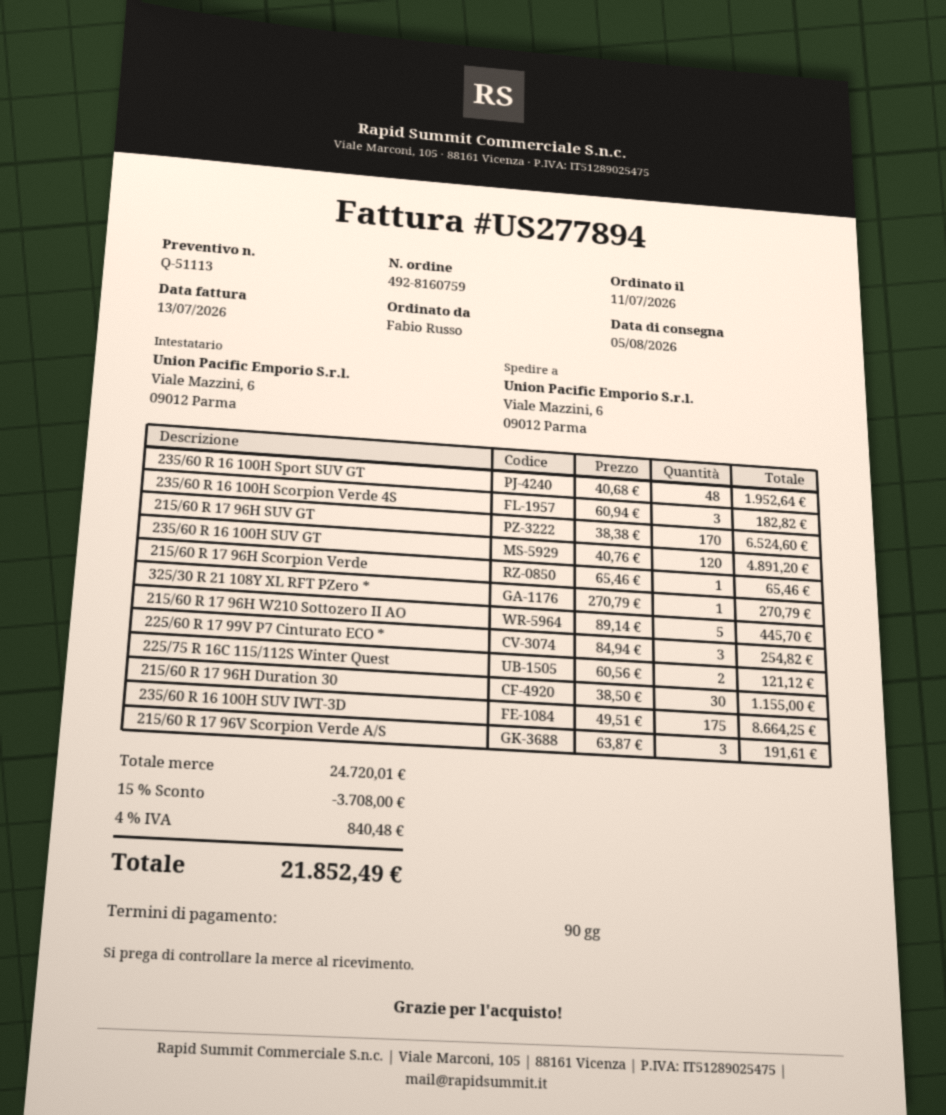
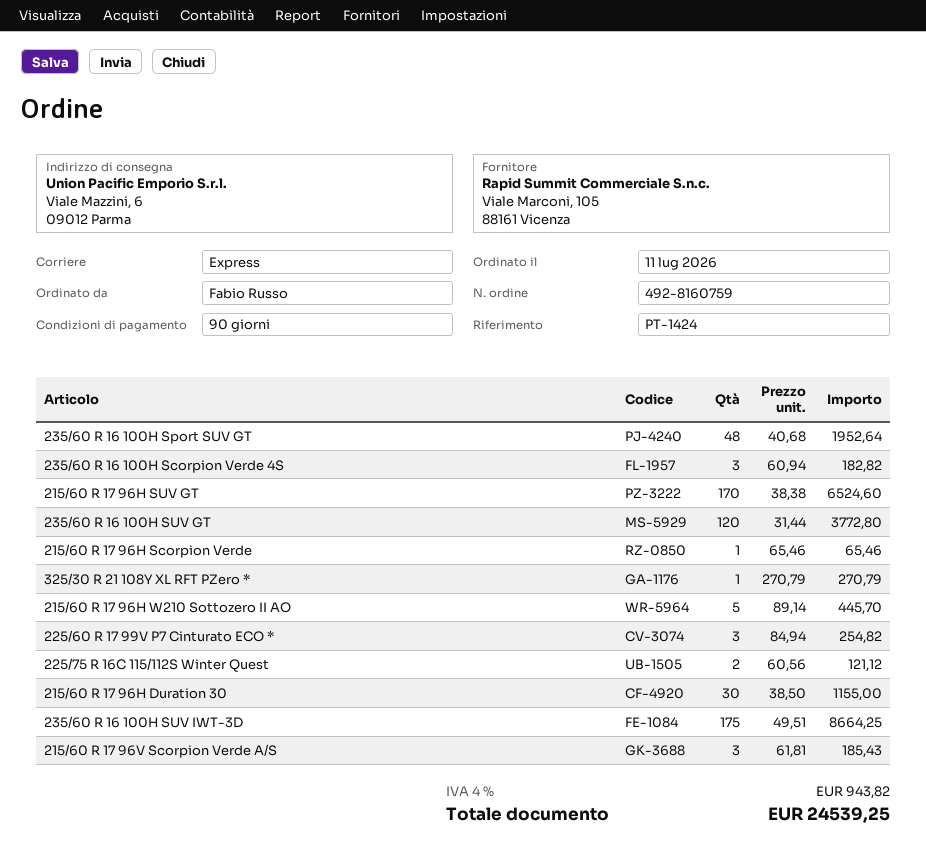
235/60 R 16 100H SUV GT: 120 x 40.76 = 4891.20 -> 120 x 31.44 = 3772.80
215/60 R 17 96V Scorpion Verde A/S: 3 x 63.87 = 191.61 -> 3 x 61.81 = 185.43
discount: 15% = 3708.00 -> none
tax: 4% = 840.48 -> 4% = 943.82
total: 21852.49 -> 24539.25

